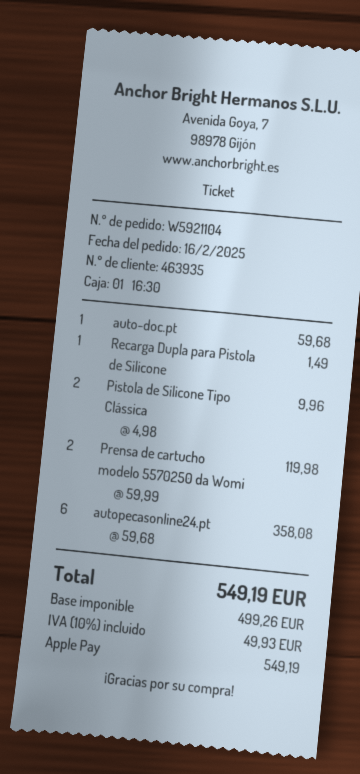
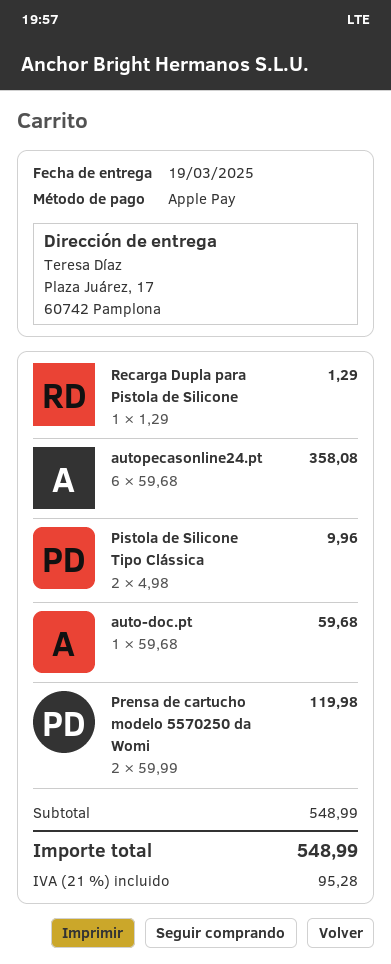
Recarga Dupla para Pistola de Silicone: 1 x 1.49 = 1.49 -> 1 x 1.29 = 1.29
tax: 10% = 49.93 -> 21% = 95.28
total: 549.19 -> 548.99

